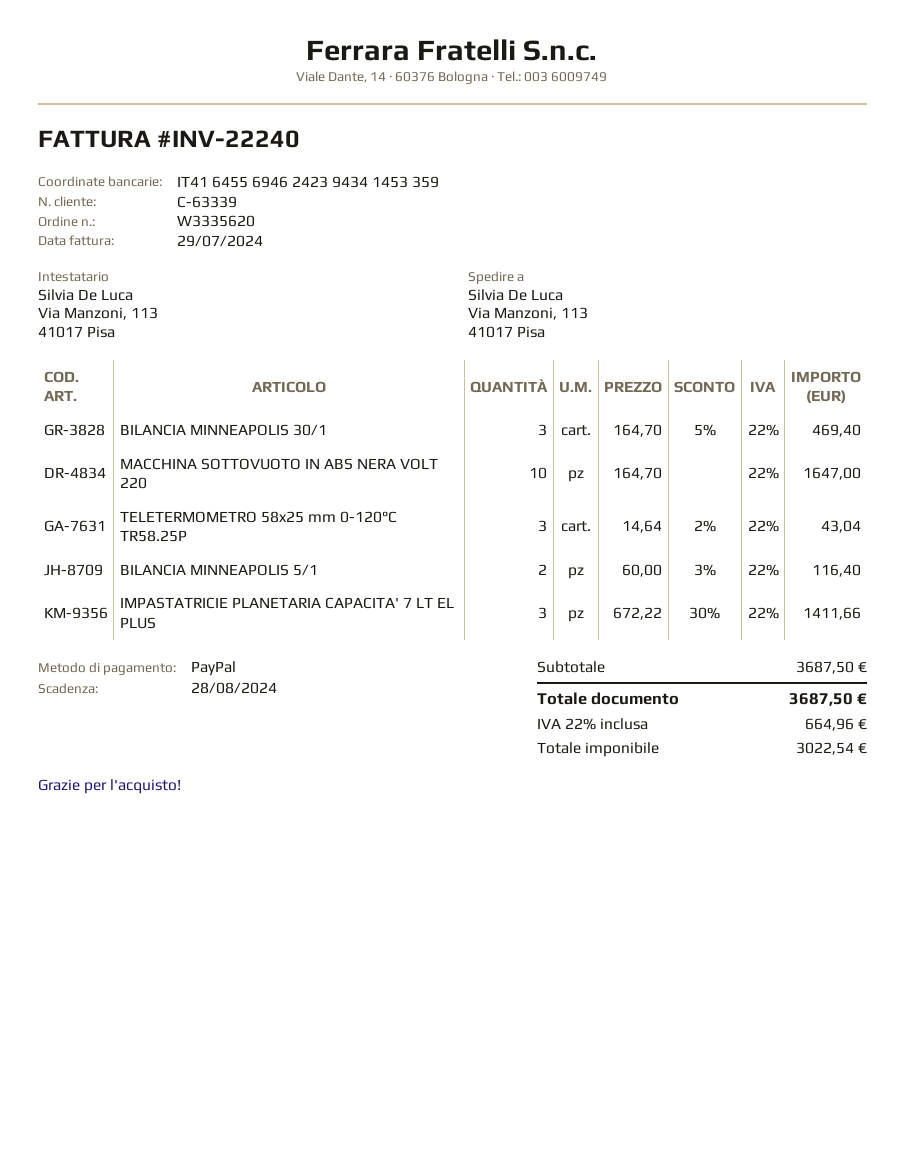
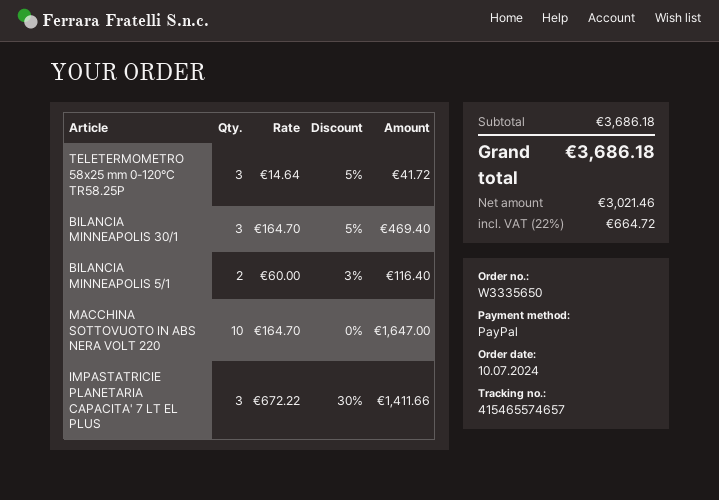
order number: W3335620 -> W3335650
TELETERMOMETRO 58x25 mm 0-120°C TR58.25P: 3 x 14.64 - 2% = 43.04 -> 3 x 14.64 - 5% = 41.72
subtotal: 3687.50 -> 3686.18
net: 3022.54 -> 3021.46
tax: 22% = 664.96 -> 22% = 664.72
total: 3687.50 -> 3686.18

